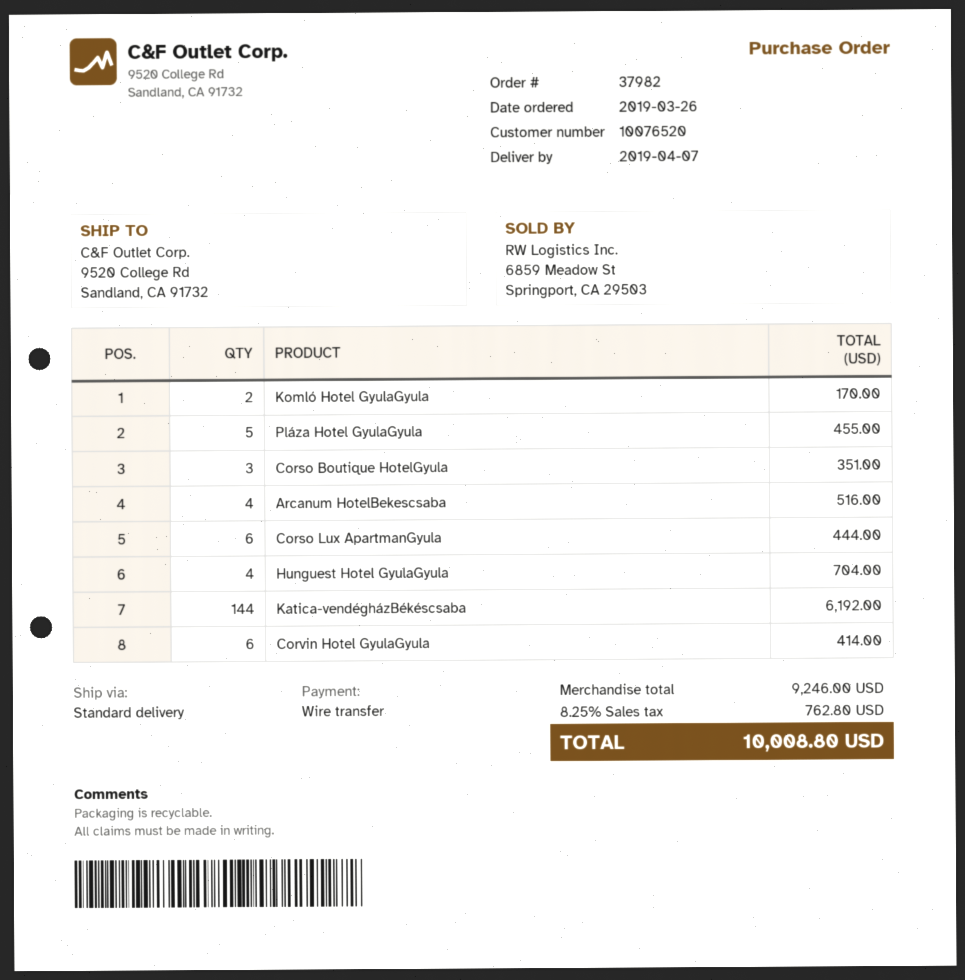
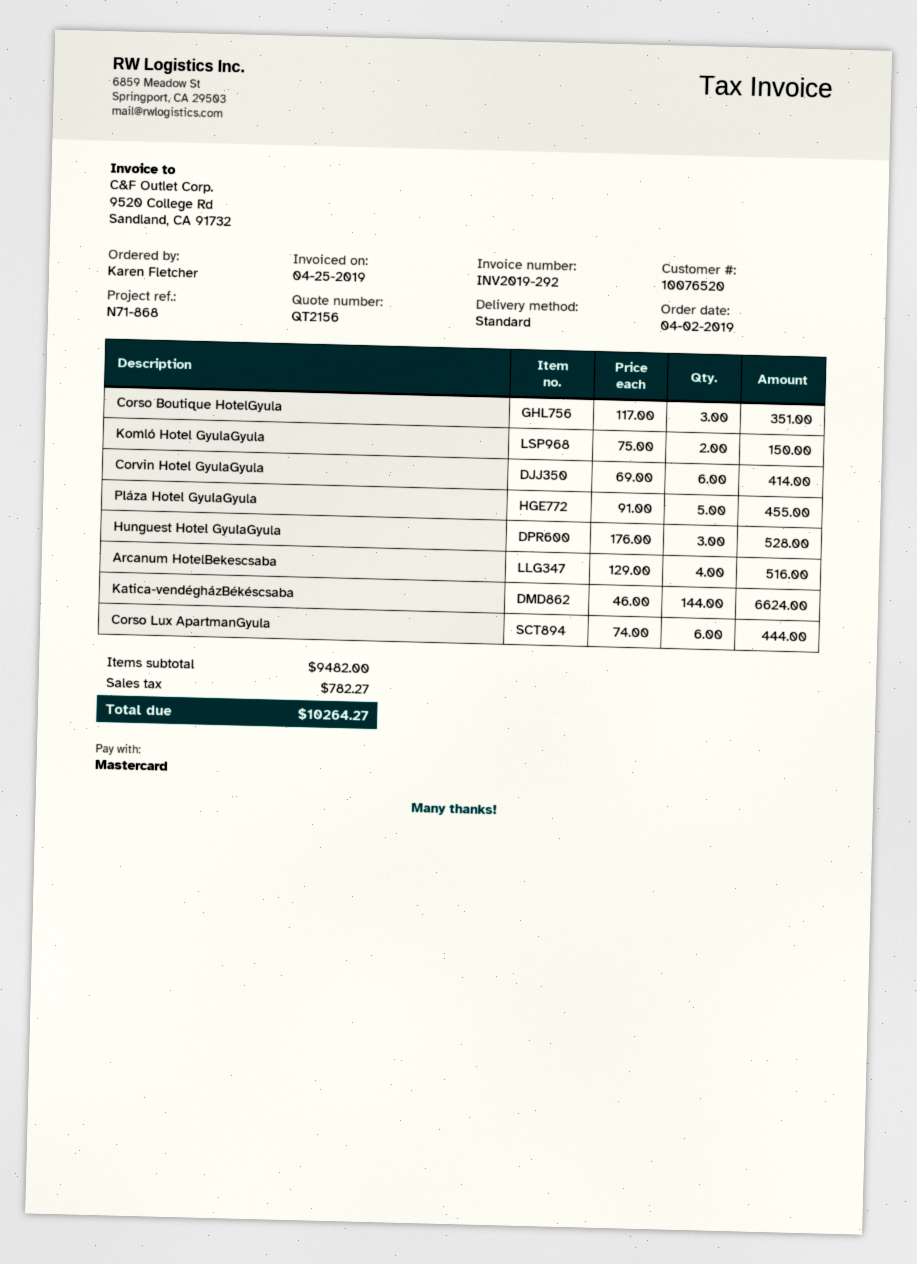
order date: 2019-03-26 -> 2019-04-02
payment method: bank transfer -> Mastercard
Komló Hotel GyulaGyula: 2 for 170.00 -> 2 for 150.00
Hunguest Hotel GyulaGyula: 4 for 704.00 -> 3 for 528.00
Katica-vendégházBékéscsaba: 144 for 6192.00 -> 144 for 6624.00
subtotal: 9246.00 -> 9482.00
tax: 762.80 -> 782.27
total: 10008.80 -> 10264.27

